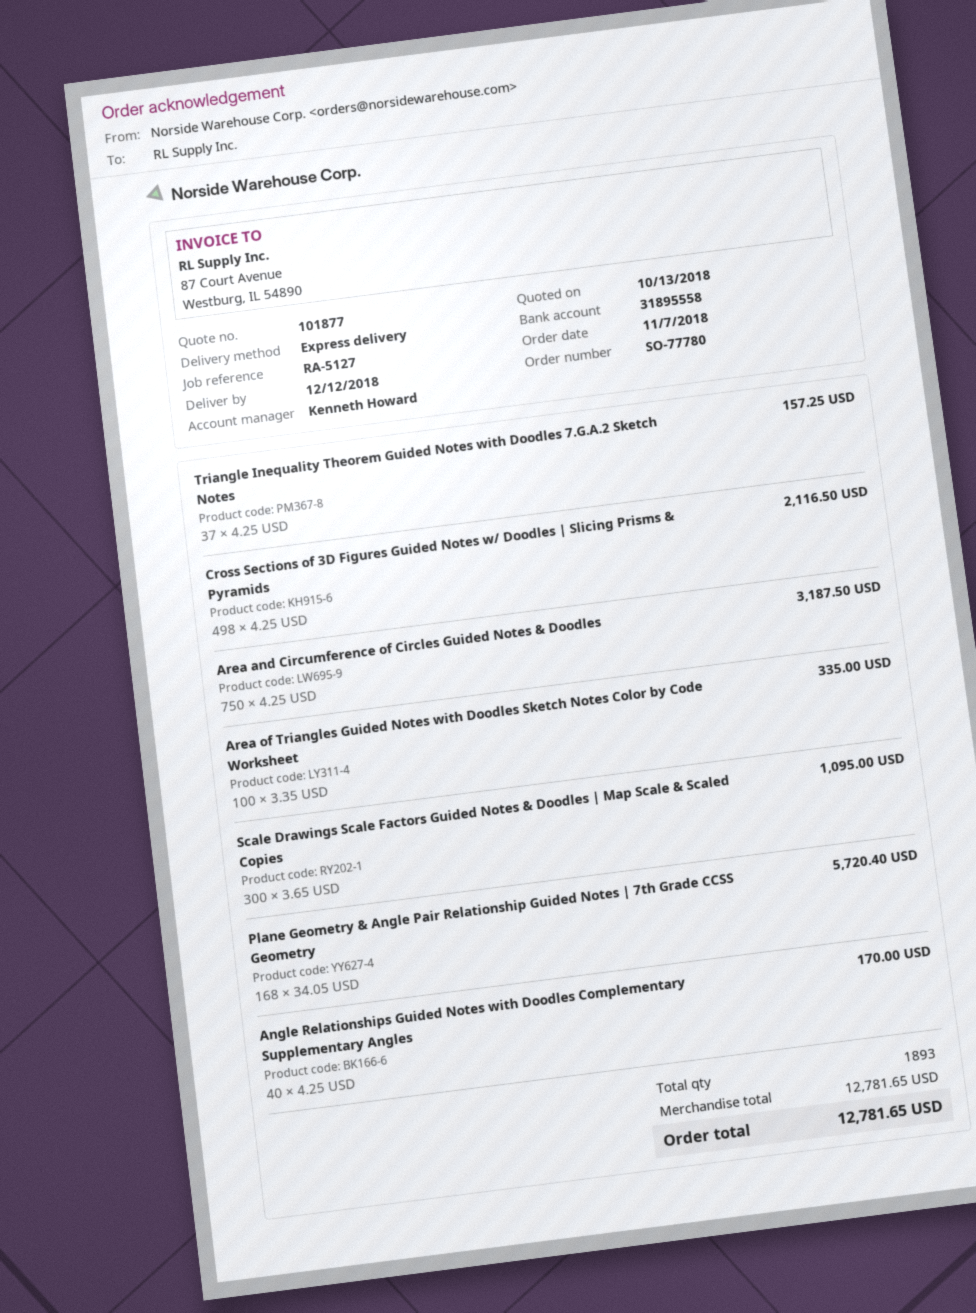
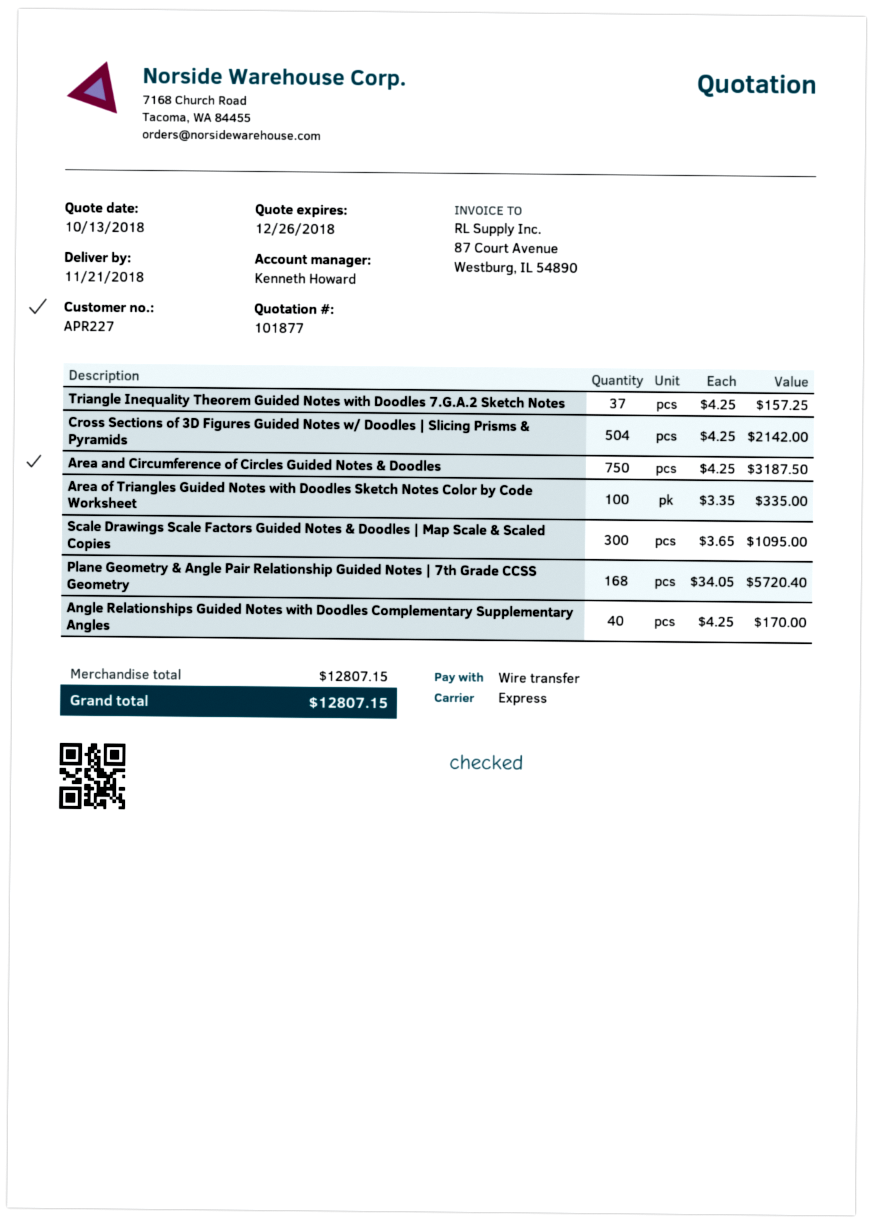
delivery date: 2018-12-12 -> 2018-11-21
Cross Sections of 3D Figures Guided Notes w/ Doodles | Slicing Prisms & Pyramids: 498 x 4.25 = 2116.50 -> 504 x 4.25 = 2142.00
subtotal: 12781.65 -> 12807.15
total: 12781.65 -> 12807.15

